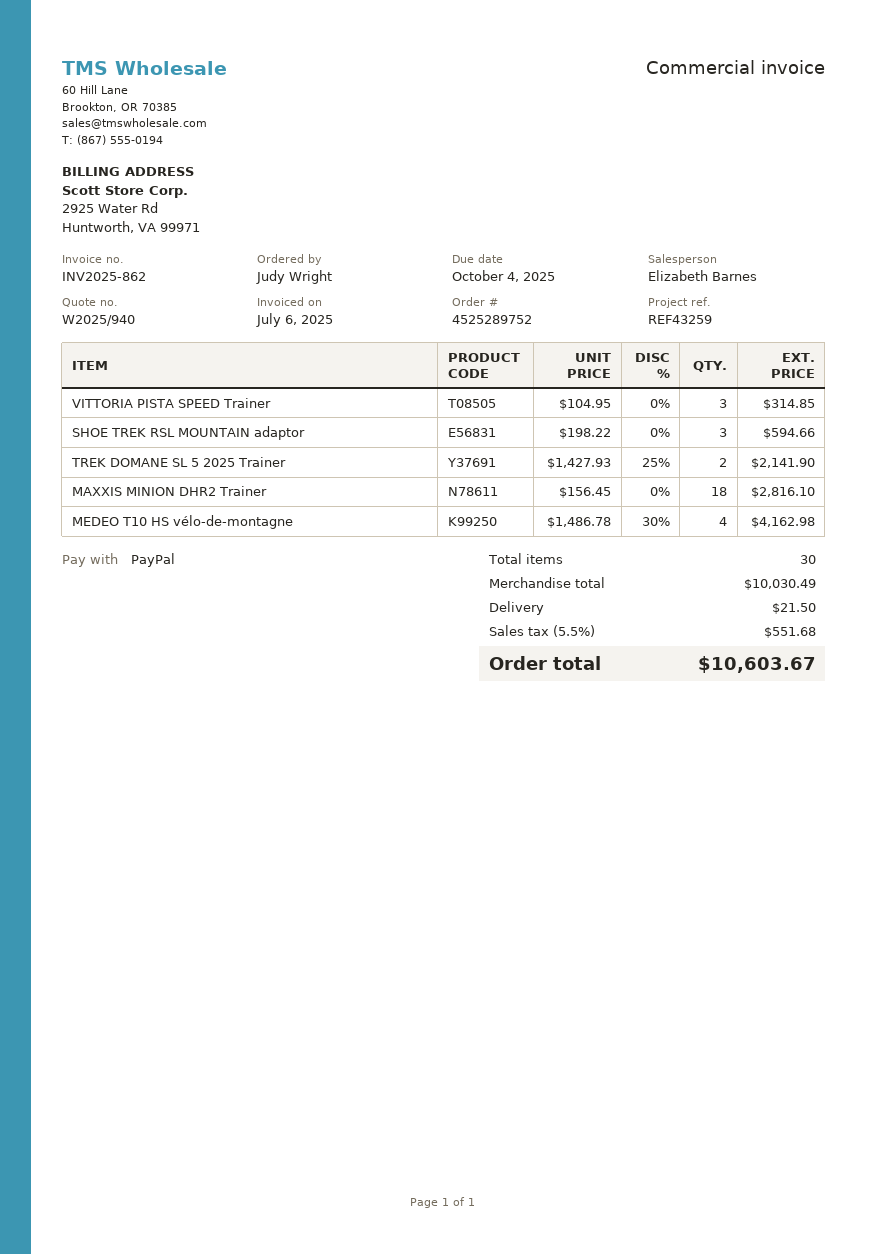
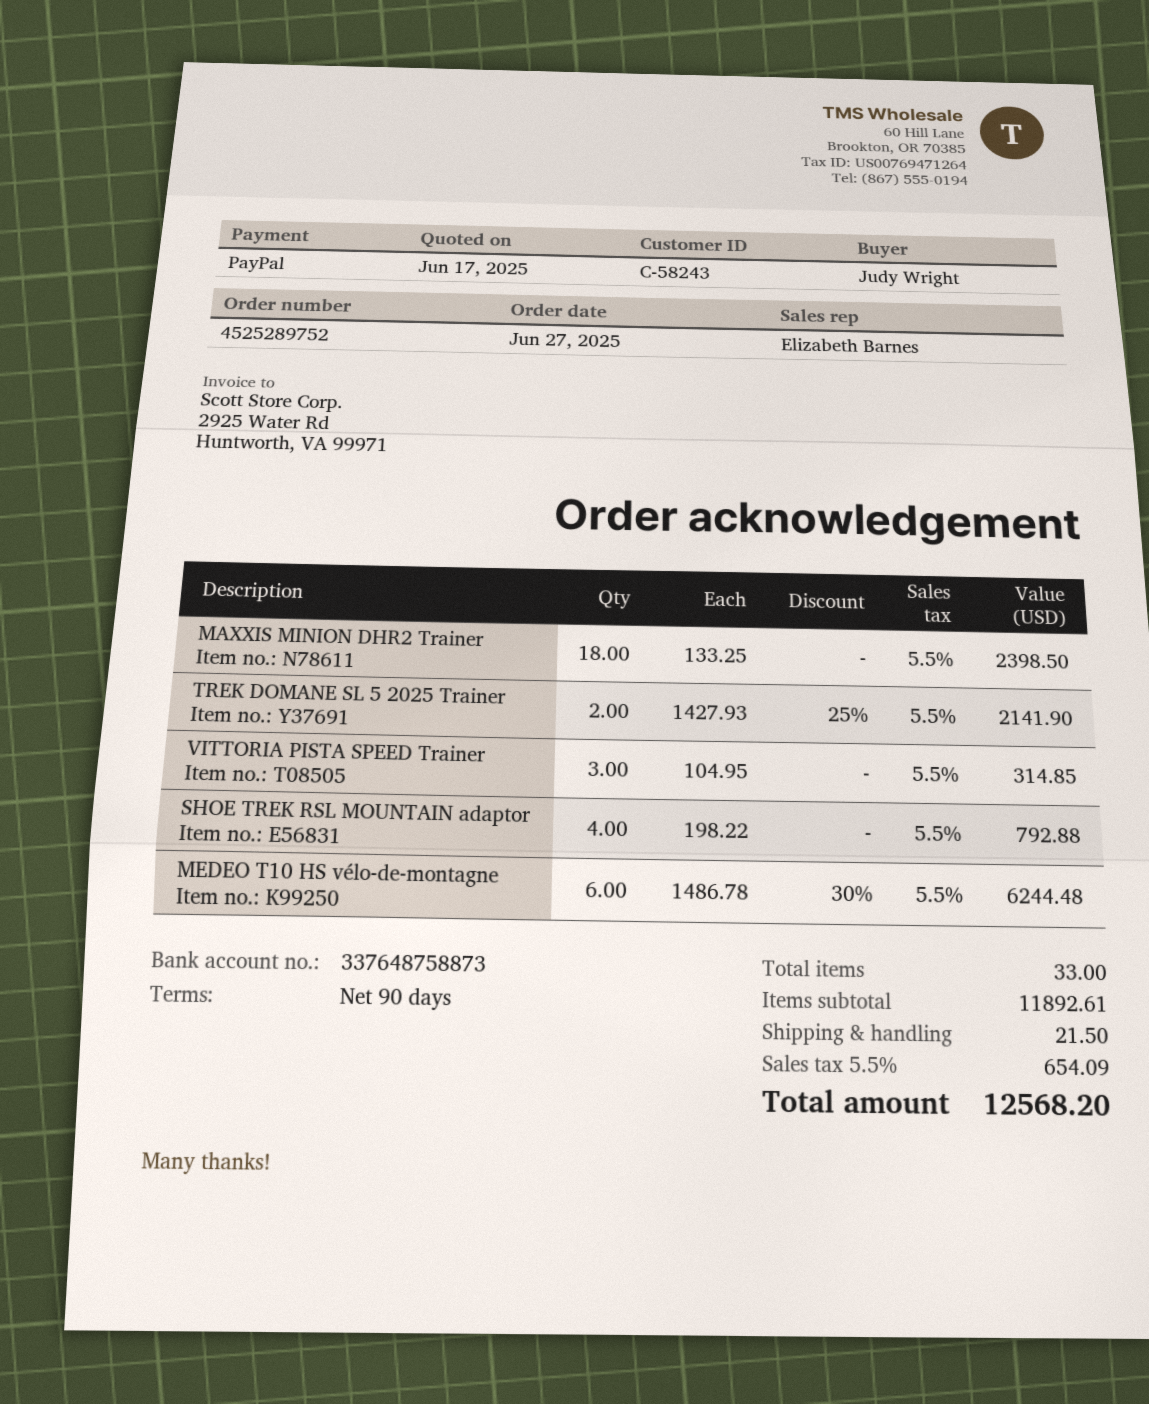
SHOE TREK RSL MOUNTAIN adaptor: 3 x 198.22 = 594.66 -> 4 x 198.22 = 792.88
MAXXIS MINION DHR2 Trainer: 18 x 156.45 = 2816.10 -> 18 x 133.25 = 2398.50
MEDEO T10 HS vélo-de-montagne: 4 x 1486.78 - 30% = 4162.98 -> 6 x 1486.78 - 30% = 6244.48
total quantity: 30 -> 33
subtotal: 10030.49 -> 11892.61
tax: 5.5% = 551.68 -> 5.5% = 654.09
total: 10603.67 -> 12568.20

